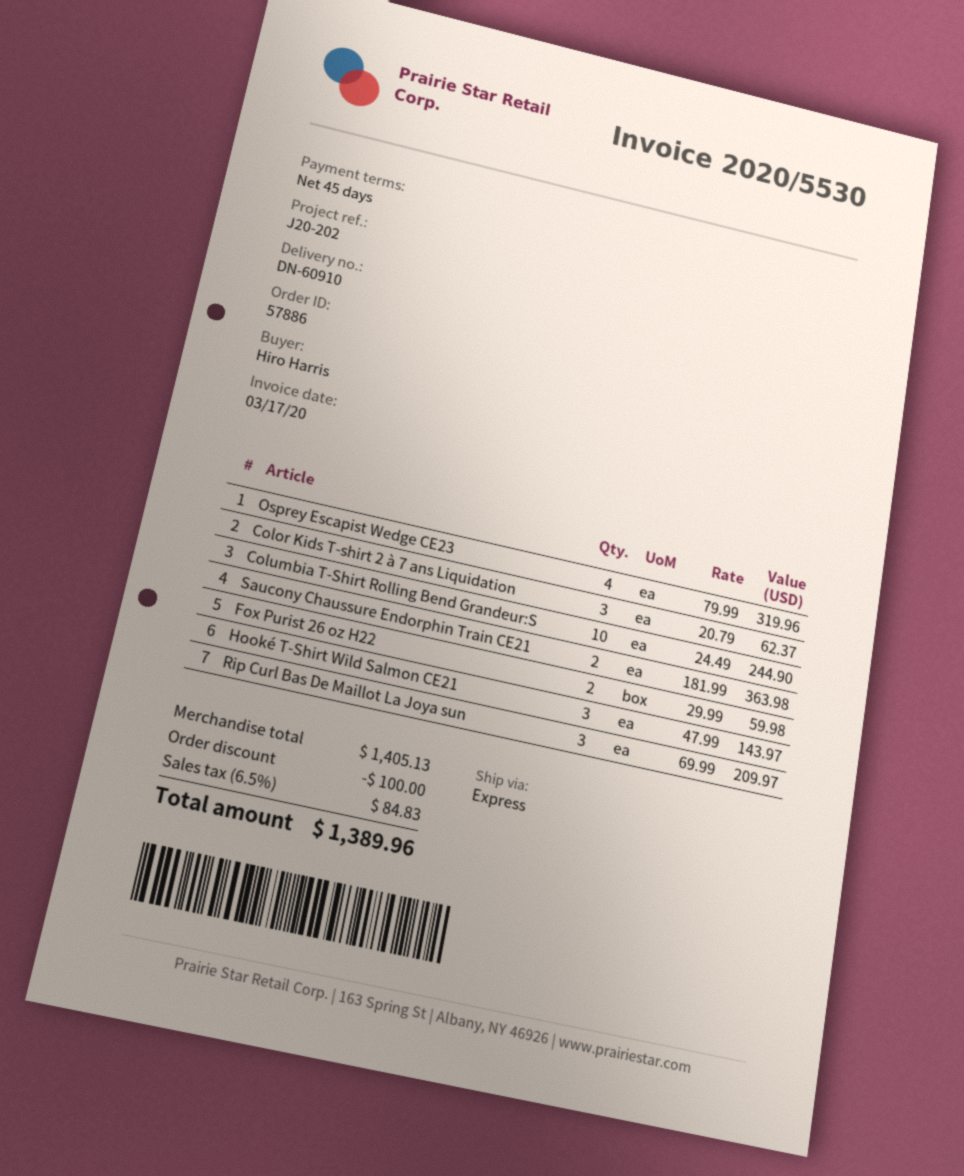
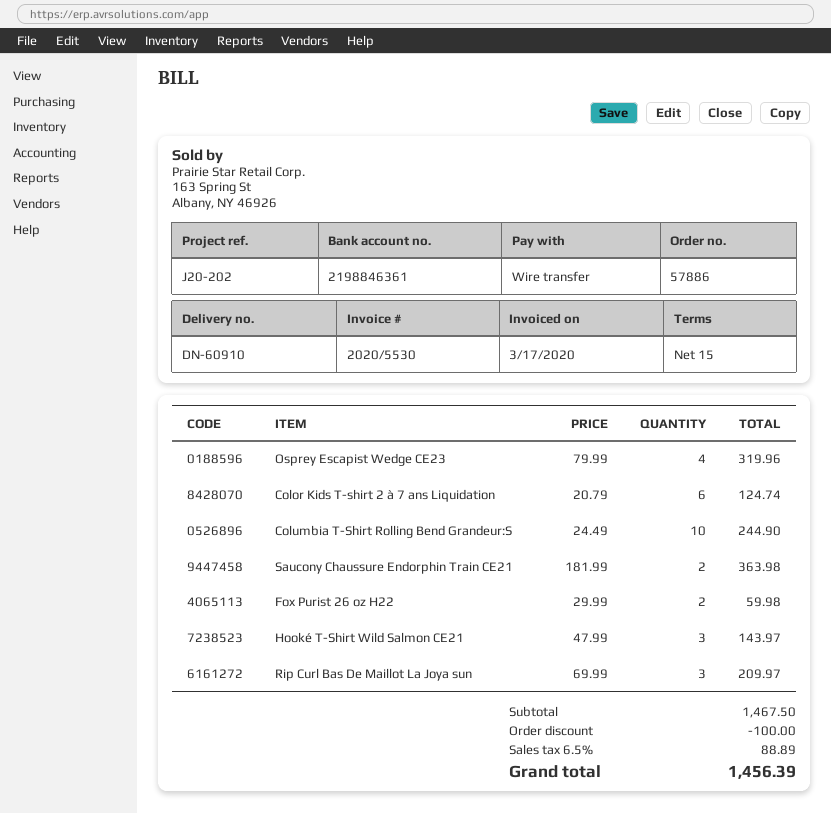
payment terms: 45 days -> 15 days
Color Kids T-shirt 2 à 7 ans Liquidation: 3 x 20.79 = 62.37 -> 6 x 20.79 = 124.74
subtotal: 1405.13 -> 1467.50
tax: 6.5% = 84.83 -> 6.5% = 88.89
total: 1389.96 -> 1456.39

